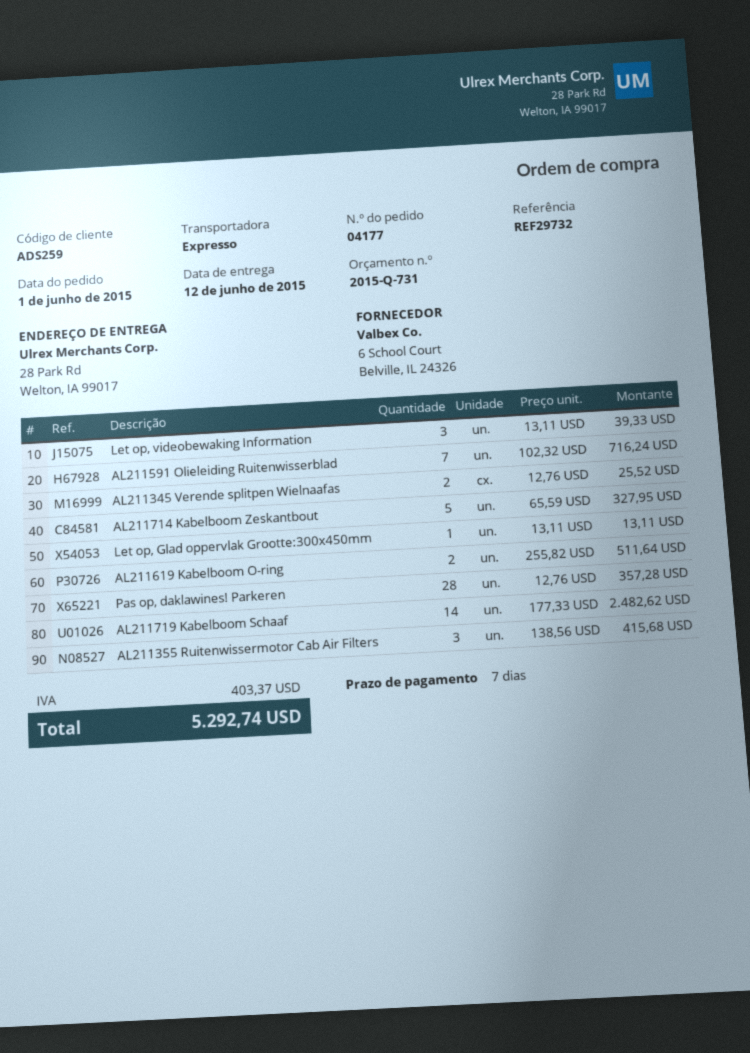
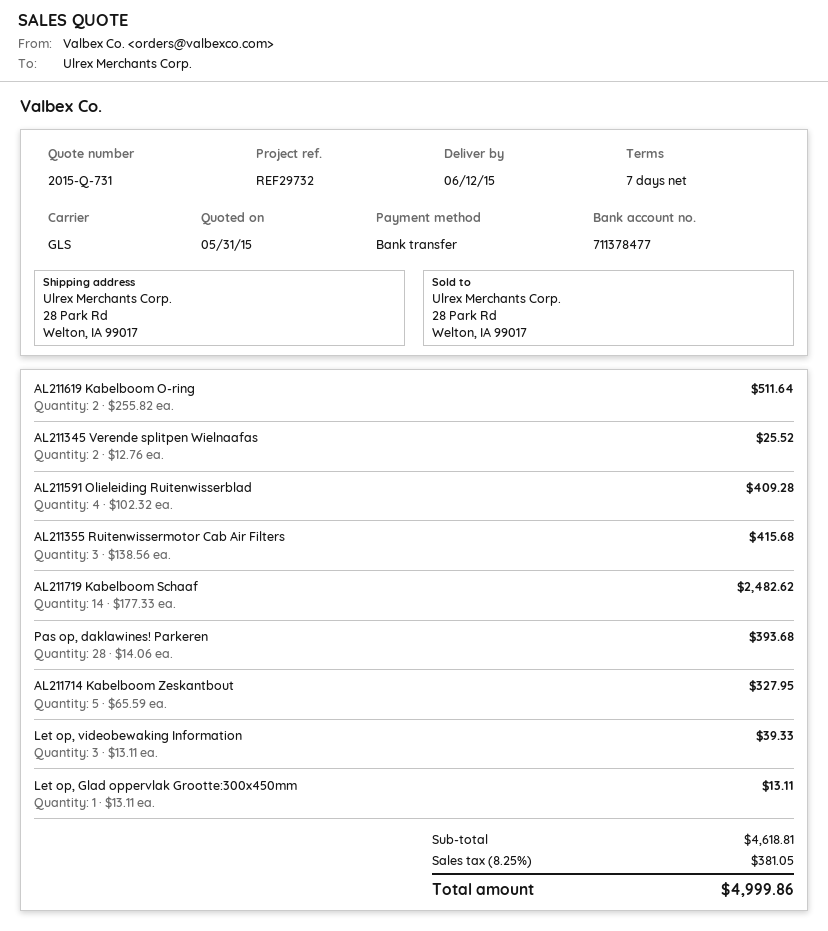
shipping method: express -> GLS
AL211591 Olieleiding Ruitenwisserblad: 7 x 102.32 = 716.24 -> 4 x 102.32 = 409.28
Pas op, daklawines! Parkeren: 28 x 12.76 = 357.28 -> 28 x 14.06 = 393.68
tax: 403.37 -> 381.05
total: 5292.74 -> 4999.86

